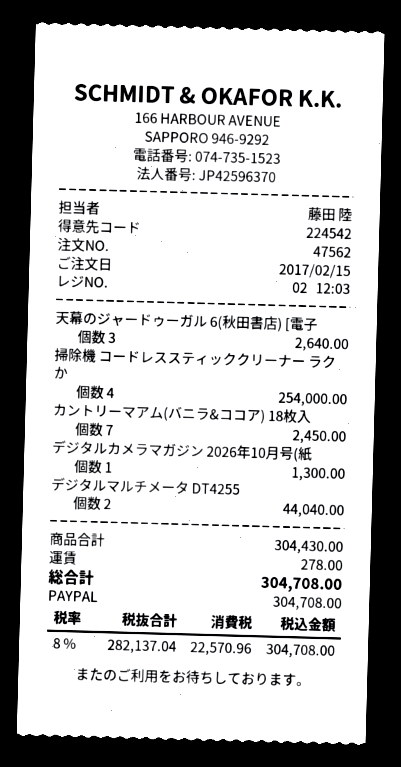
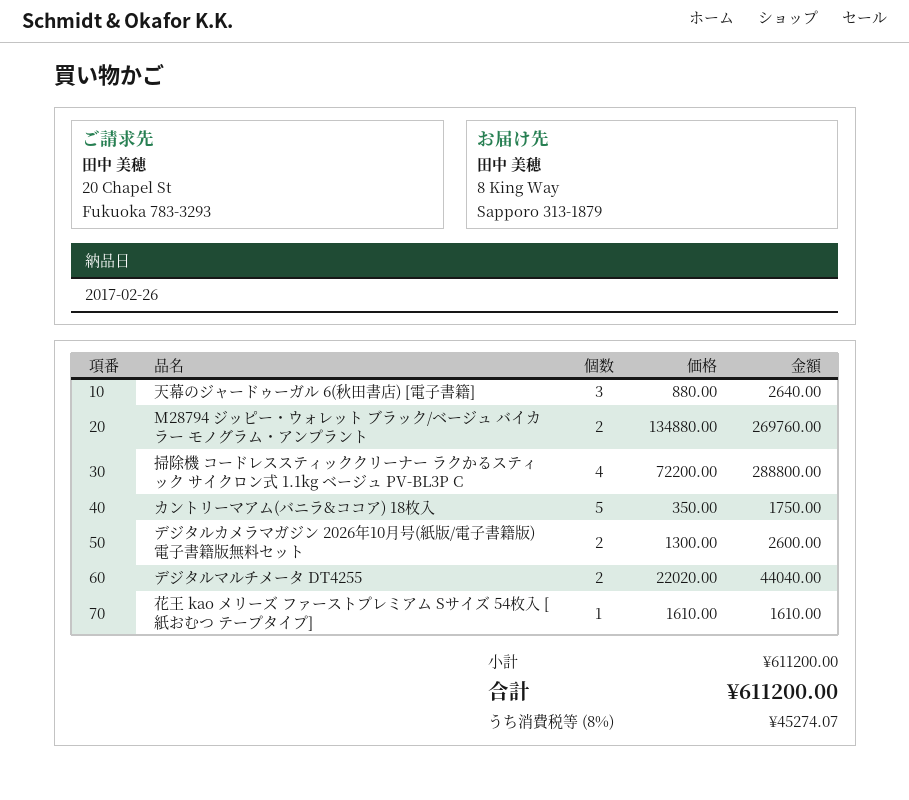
掃除機 コードレススティッククリーナー ラクか: 4 for 254000.00 -> 4 for 288800.00
カントリーマアム(バニラ&ココア) 18枚入: 7 for 2450.00 -> 5 for 1750.00
デジタルカメラマガジン 2026年10月号(紙: 1 for 1300.00 -> 2 for 2600.00
M28794 ジッピー・ウォレット ブラック/ベージュ バイカラー モノグラム・アンプラント: none -> 2 for 269760.00
花王 kao メリーズ ファーストプレミアム Sサイズ 54枚入 [紙おむつ テープタイプ]: none -> 1 for 1610.00
subtotal: 304430.00 -> 611200.00
shipping: 278.00 -> none
tax: 8% = 22570.96 -> 8% = 45274.07
total: 304708.00 -> 611200.00

